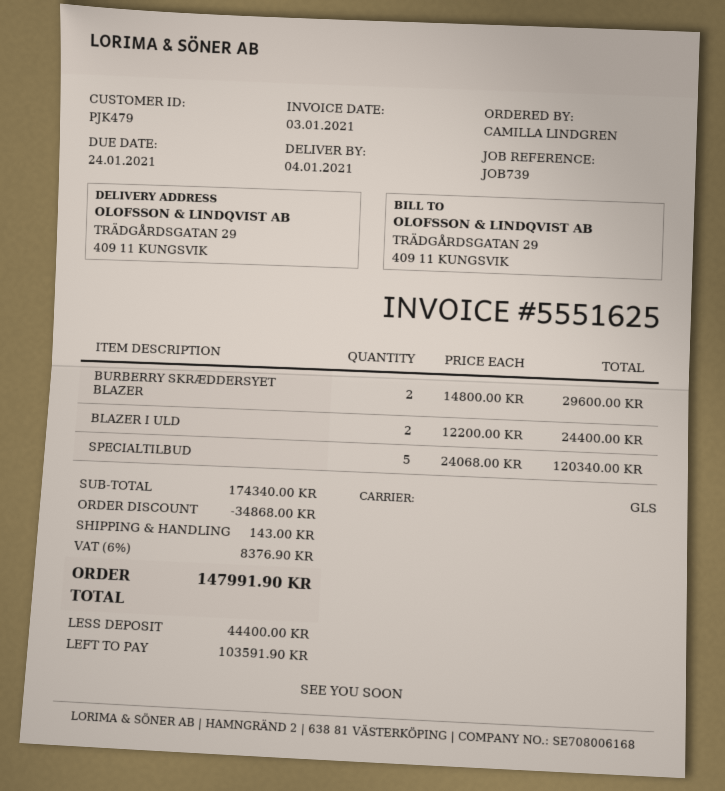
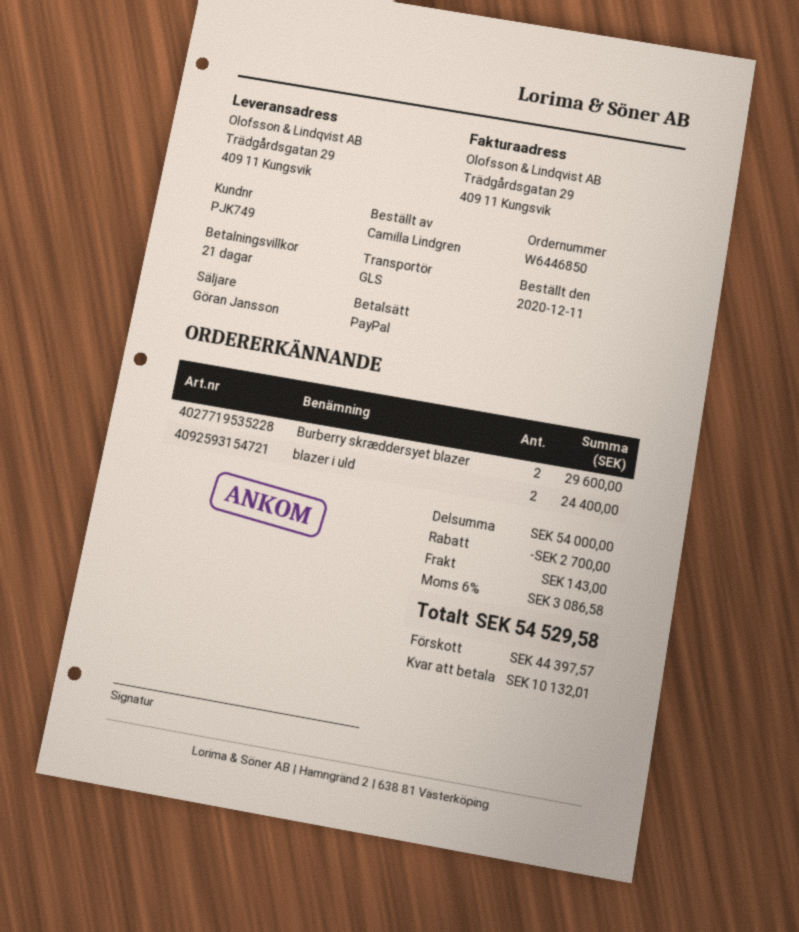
customer number: PJK479 -> PJK749
SPECIALTILBUD: 5 for 120340.00 -> none
subtotal: 174340.00 -> 54000.00
discount: 34868.00 -> 2700.00
tax: 6% = 8376.90 -> 6% = 3086.58
total: 147991.90 -> 54529.58
deposit: 44400.00 -> 44397.57
balance: 103591.90 -> 10132.01

